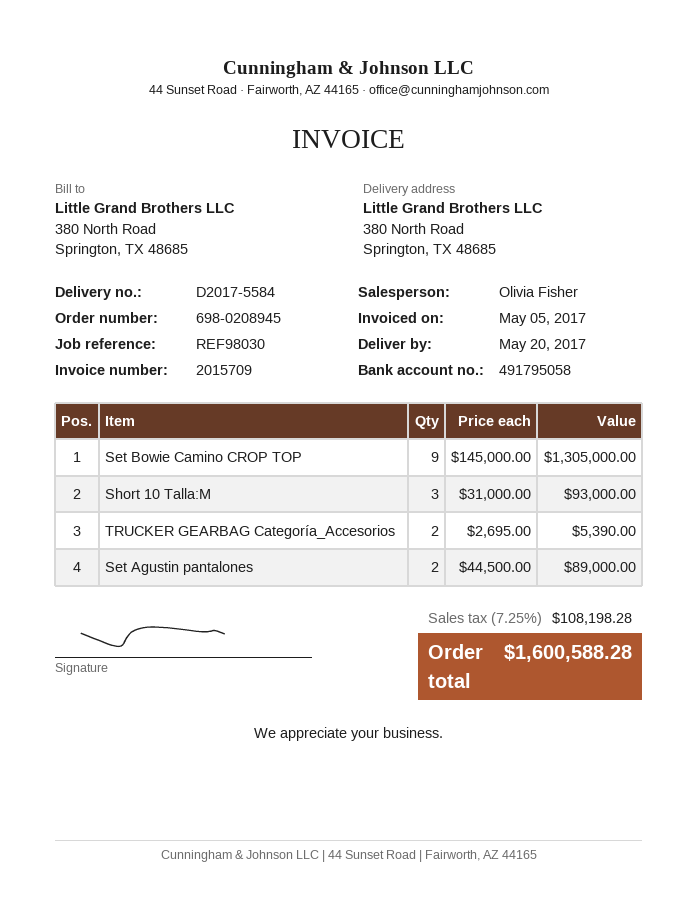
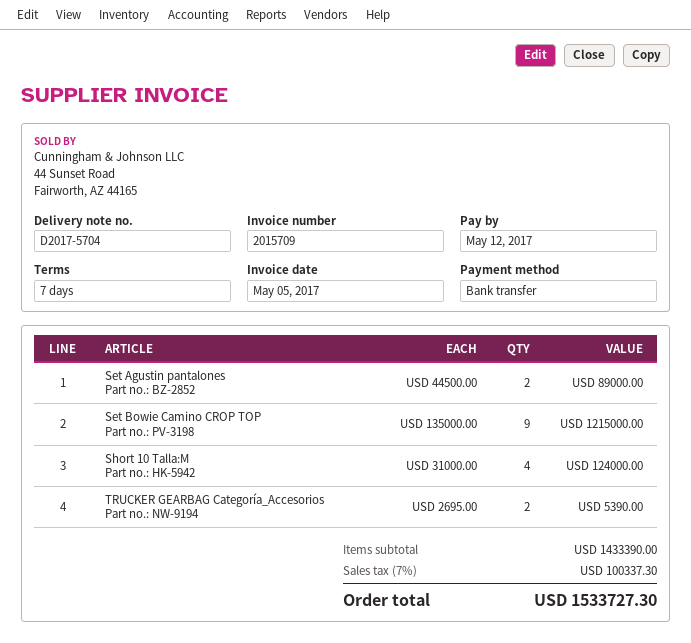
delivery note number: D2017-5584 -> D2017-5704
Set Bowie Camino CROP TOP: 9 x 145000.00 = 1305000.00 -> 9 x 135000.00 = 1215000.00
Short 10 Talla:M: 3 x 31000.00 = 93000.00 -> 4 x 31000.00 = 124000.00
tax: 7.25% = 108198.28 -> 7% = 100337.30
total: 1600588.28 -> 1533727.30

